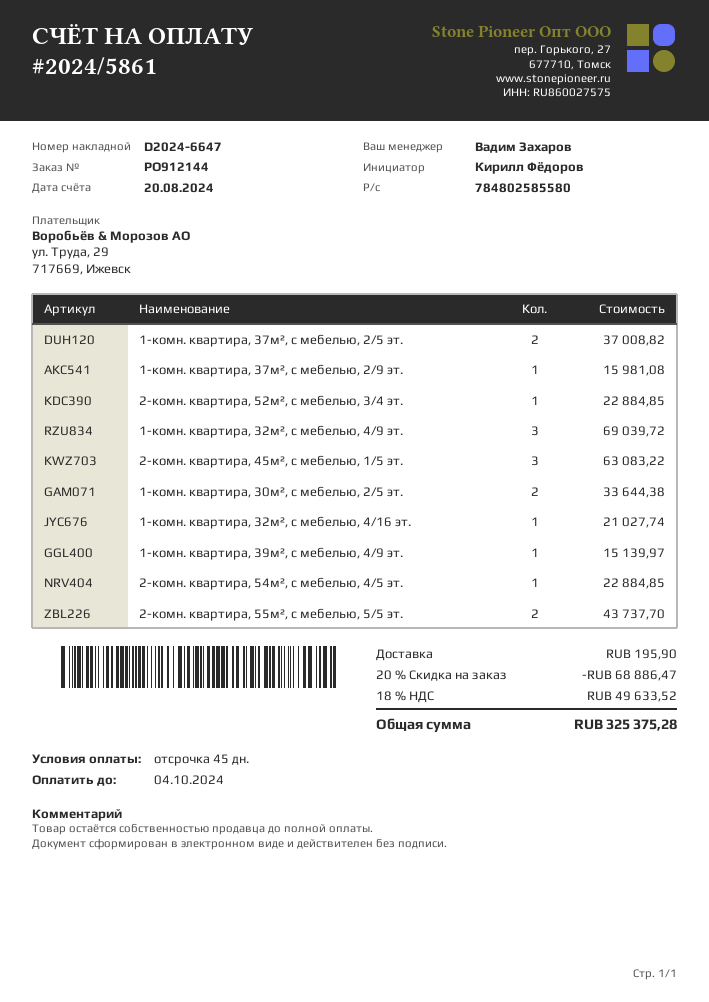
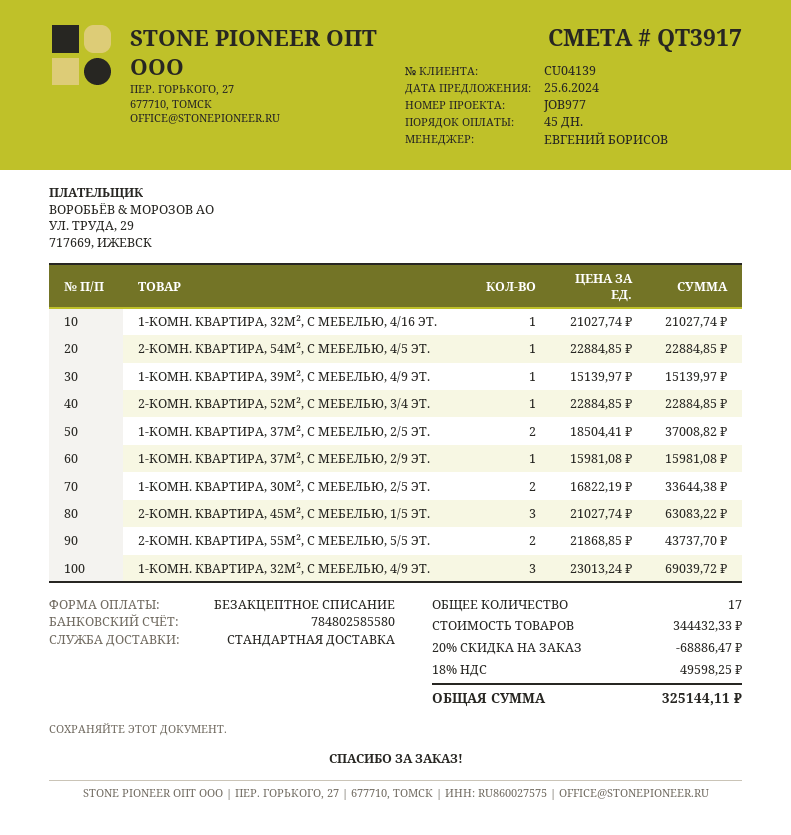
sales rep: Вадим Захаров -> ЕВГЕНИЙ БОРИСОВ
shipping: 195.90 -> none
tax: 18% = 49633.52 -> 18% = 49598.25
total: 325375.28 -> 325144.11

